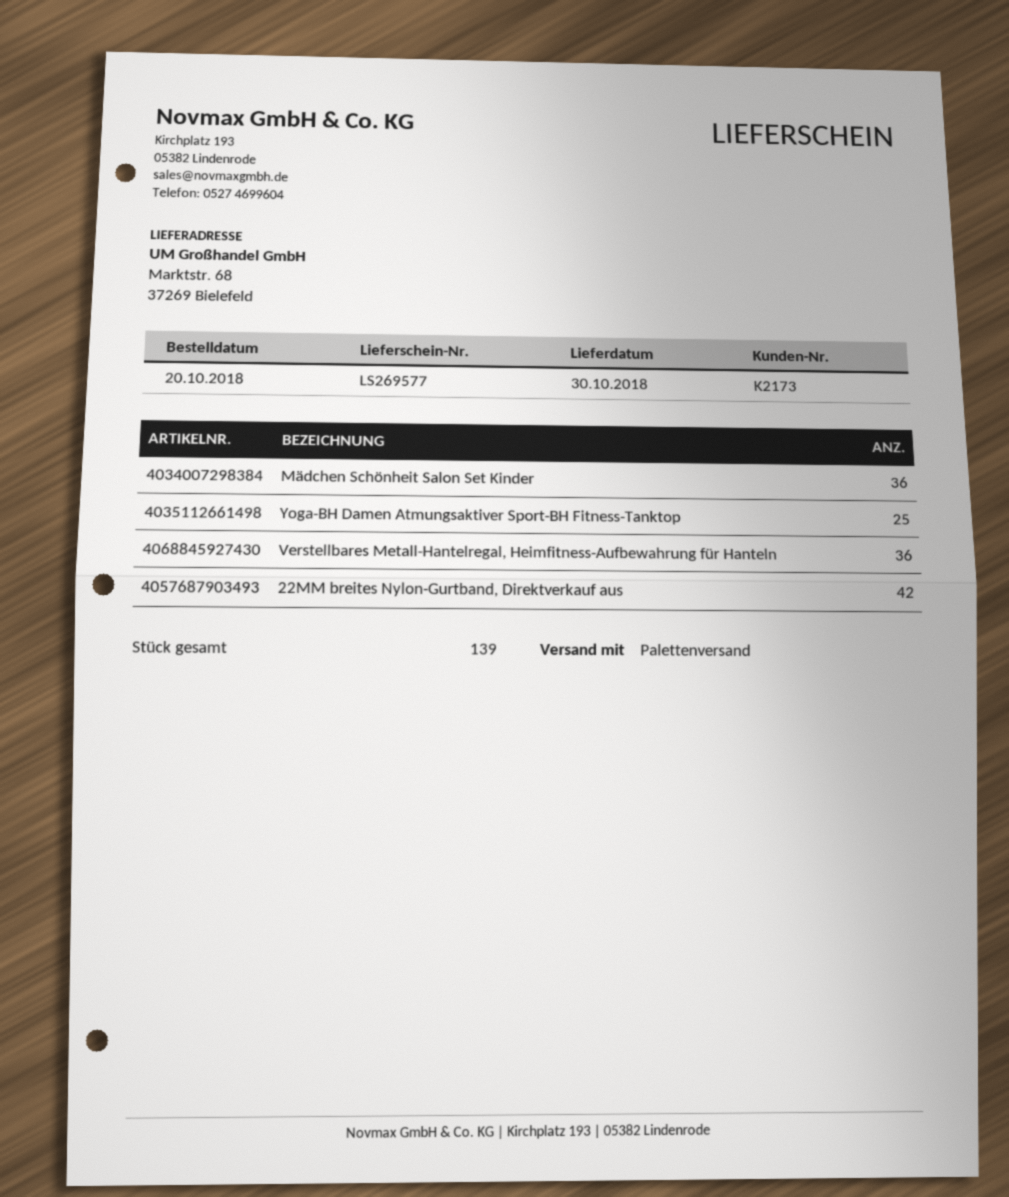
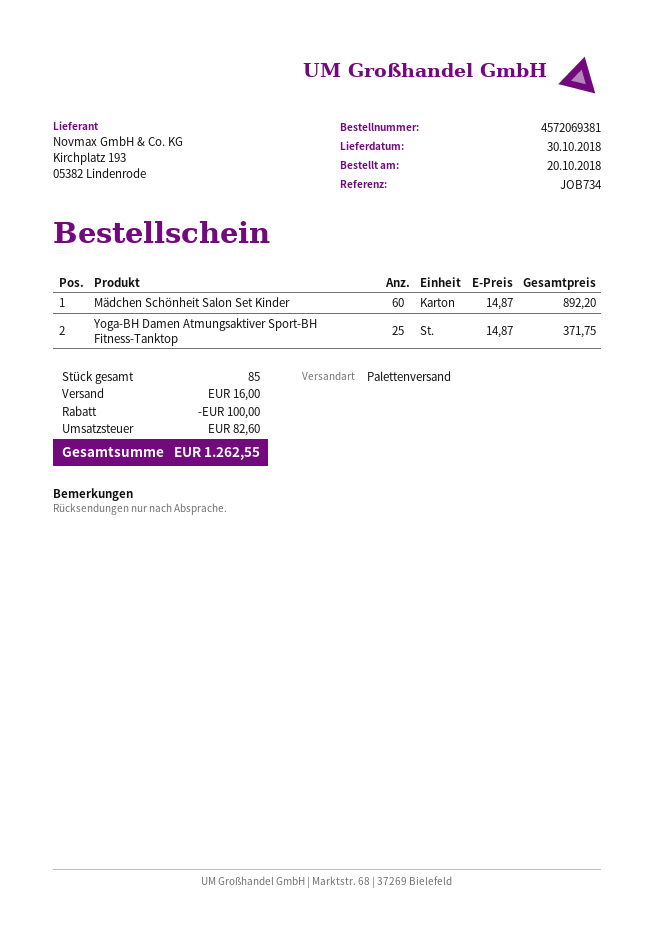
Mädchen Schönheit Salon Set Kinder: 36 -> 60
Verstellbares Metall-Hantelregal, Heimfitness-Aufbewahrung für Hanteln: 36 -> none
22MM breites Nylon-Gurtband, Direktverkauf aus: 42 -> none
total quantity: 139 -> 85

